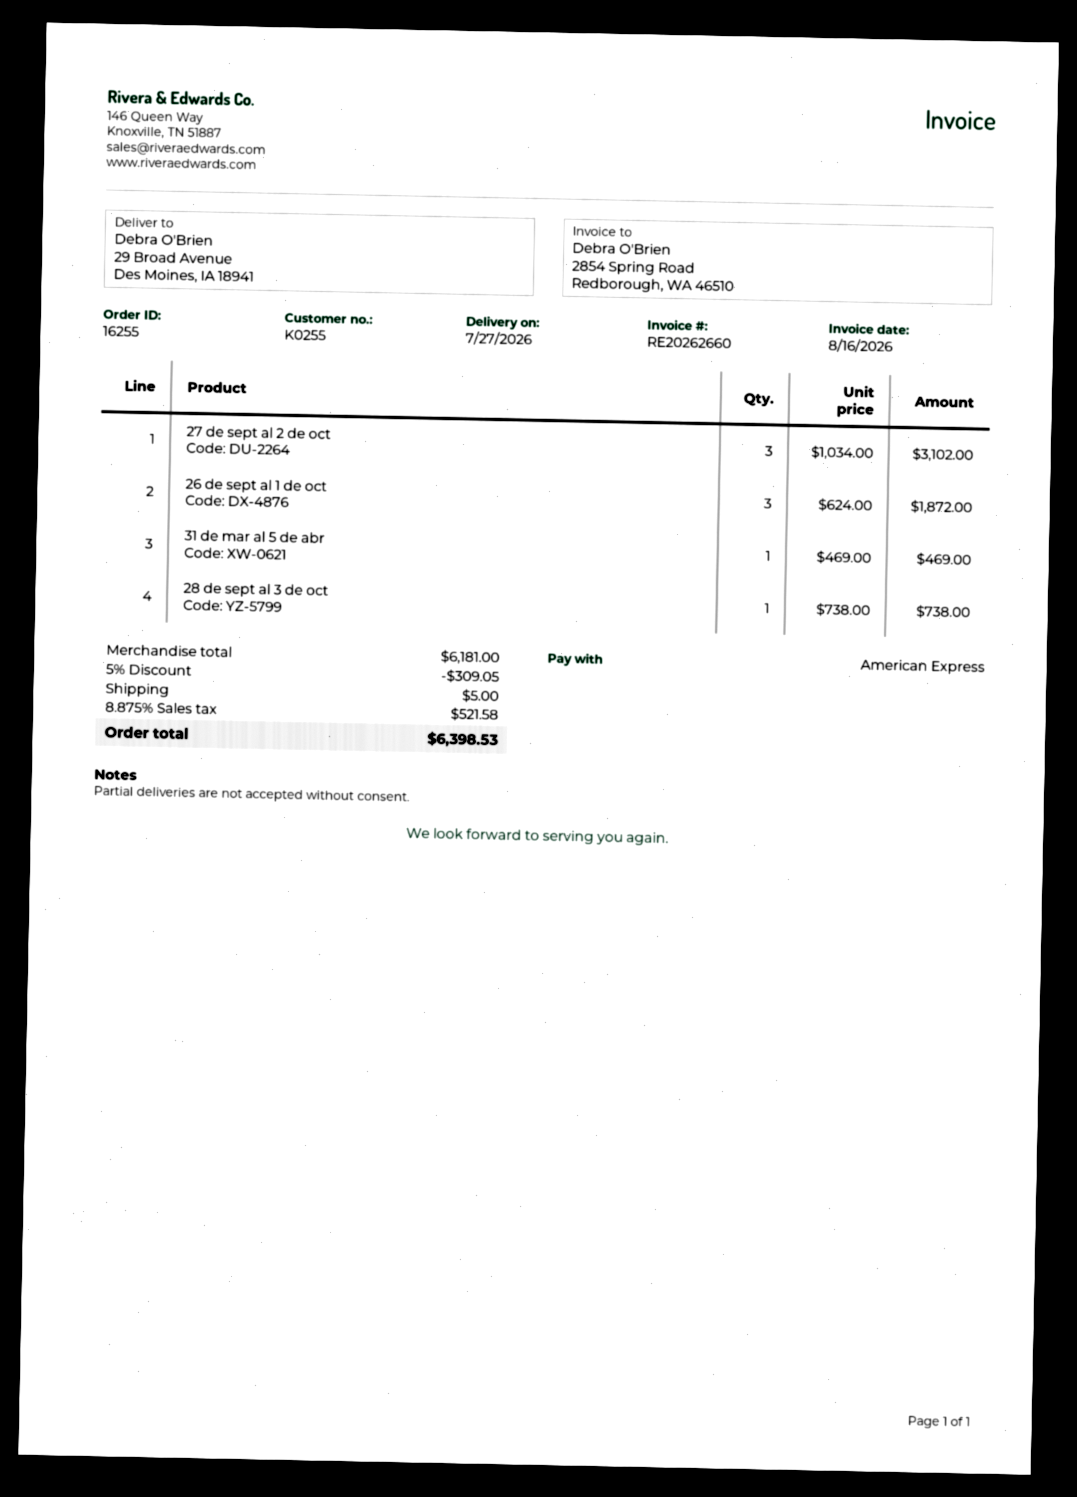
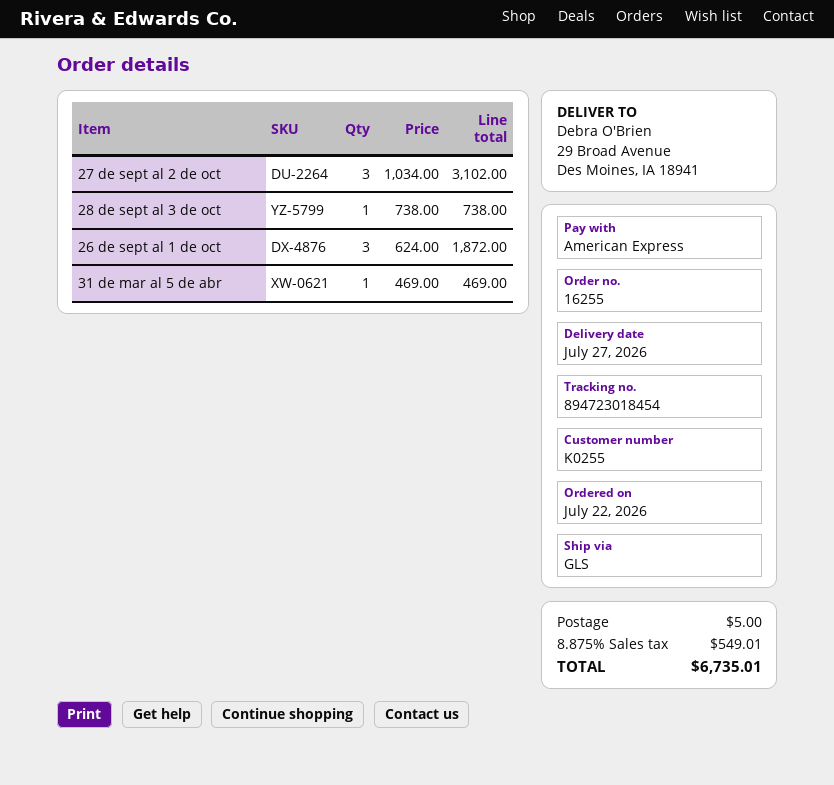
discount: 5% = 309.05 -> none
tax: 8.875% = 521.58 -> 8.875% = 549.01
total: 6398.53 -> 6735.01

